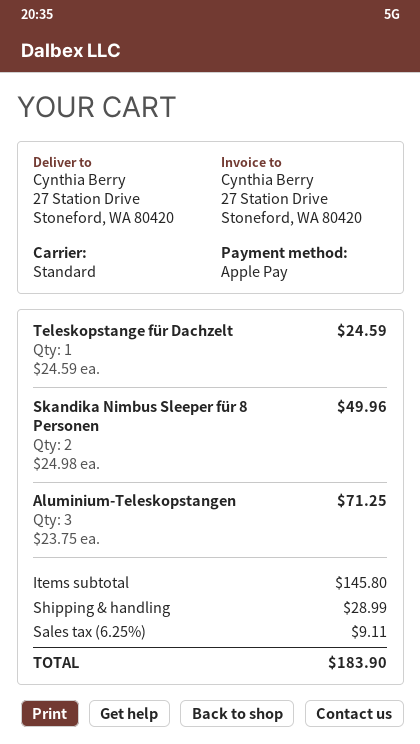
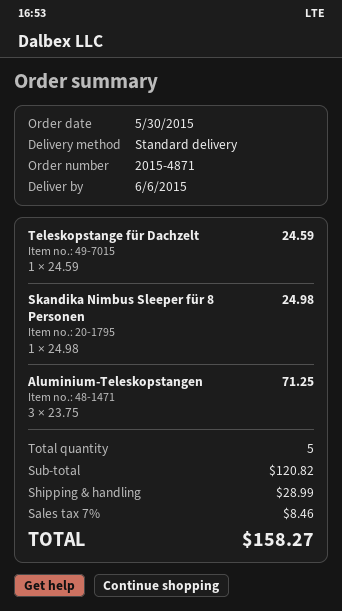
Skandika Nimbus Sleeper für 8 Personen: 2 x 24.98 = 49.96 -> 1 x 24.98 = 24.98
subtotal: 145.80 -> 120.82
tax: 6.25% = 9.11 -> 7% = 8.46
total: 183.90 -> 158.27

